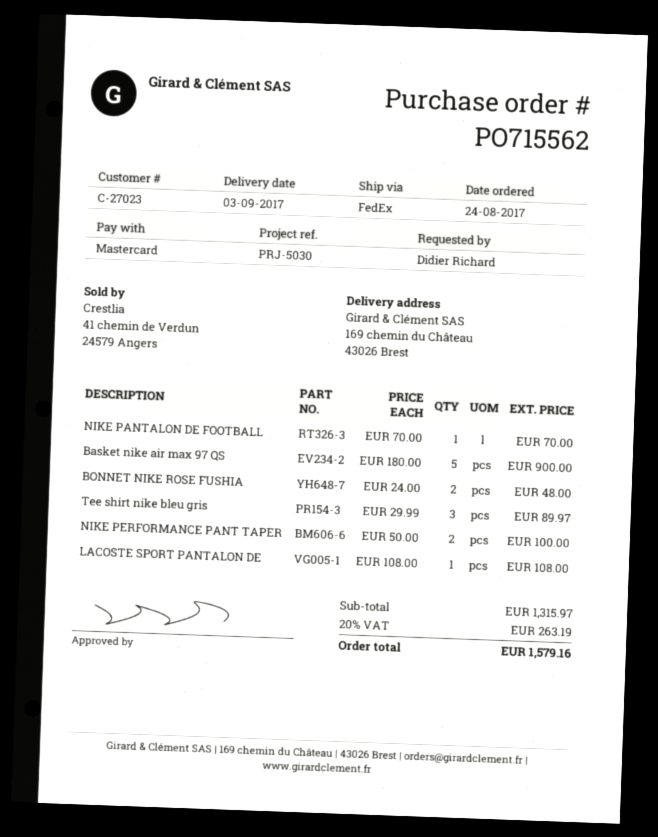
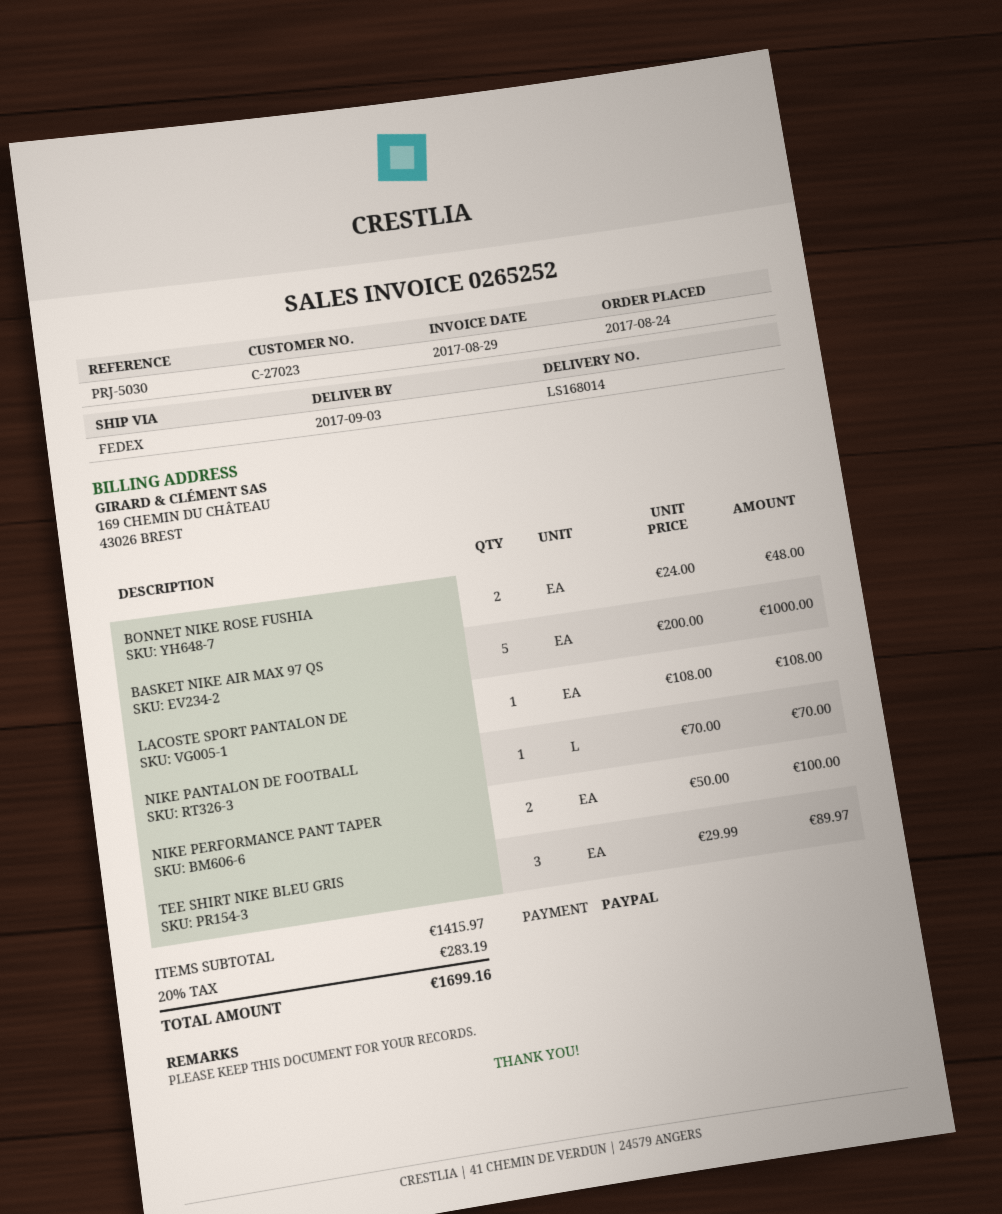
payment method: Mastercard -> PayPal
Basket nike air max 97 QS: 5 x 180.00 = 900.00 -> 5 x 200.00 = 1000.00
subtotal: 1315.97 -> 1415.97
tax: 20% = 263.19 -> 20% = 283.19
total: 1579.16 -> 1699.16

